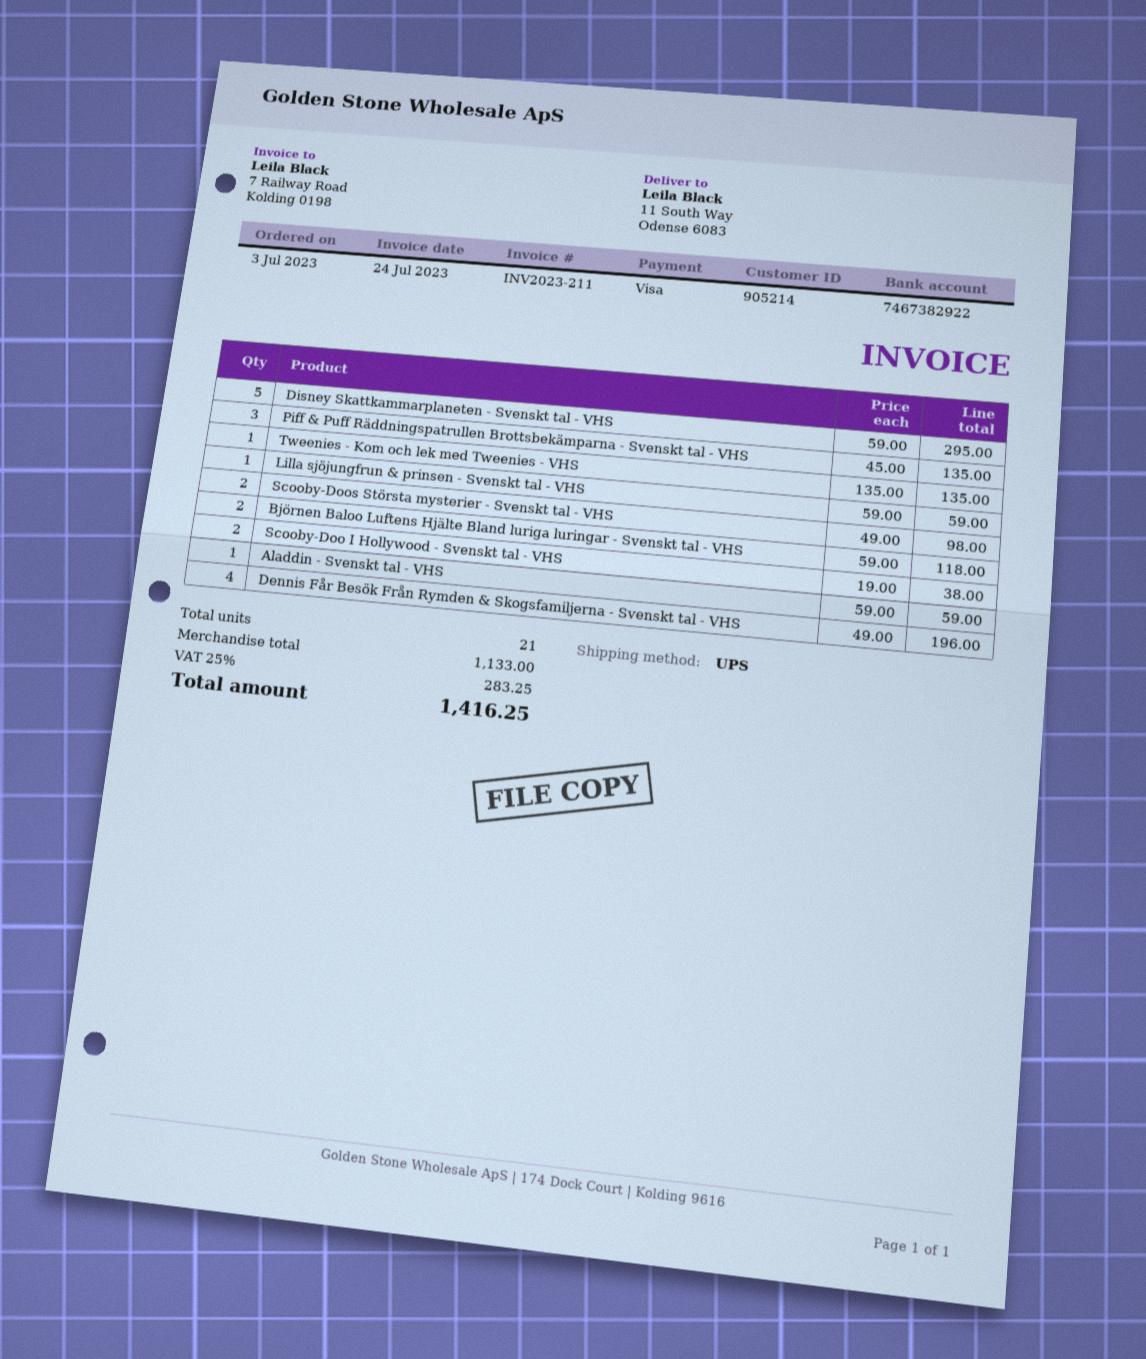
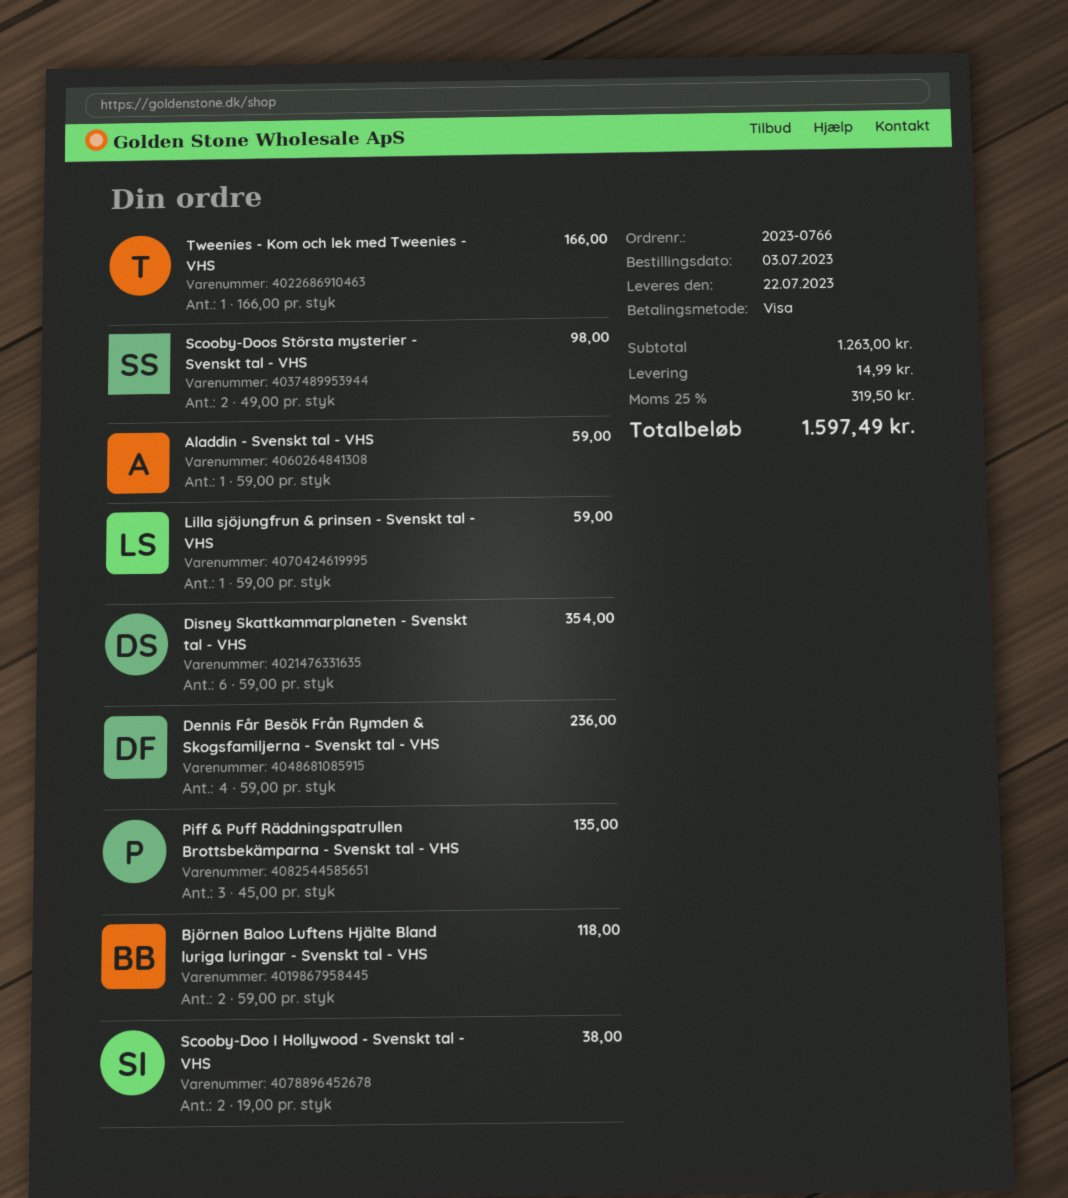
Disney Skattkammarplaneten - Svenskt tal - VHS: 5 x 59.00 = 295.00 -> 6 x 59.00 = 354.00
Tweenies - Kom och lek med Tweenies - VHS: 1 x 135.00 = 135.00 -> 1 x 166.00 = 166.00
Dennis Får Besök Från Rymden & Skogsfamiljerna - Svenskt tal - VHS: 4 x 49.00 = 196.00 -> 4 x 59.00 = 236.00
subtotal: 1133.00 -> 1263.00
shipping: none -> 14.99
tax: 25% = 283.25 -> 25% = 319.50
total: 1416.25 -> 1597.49

